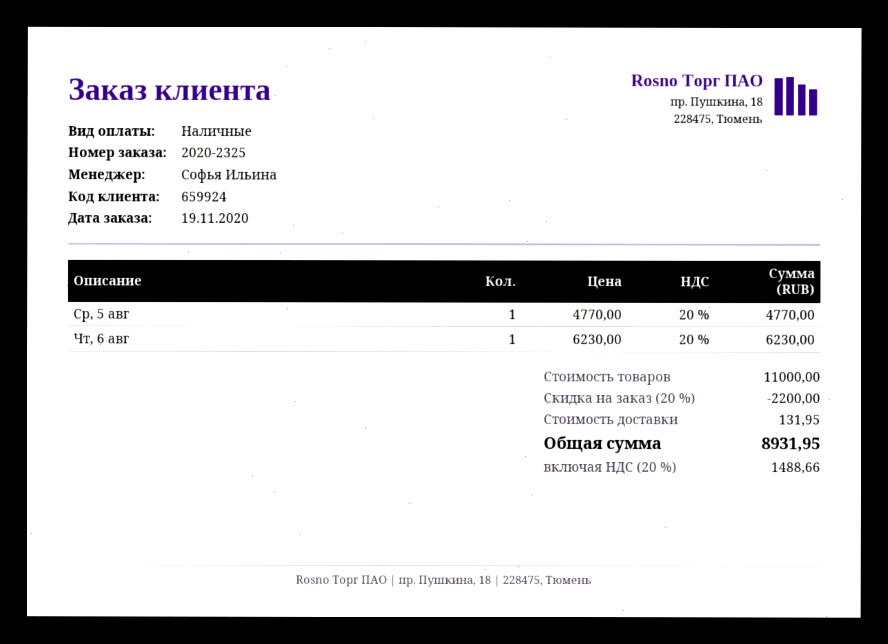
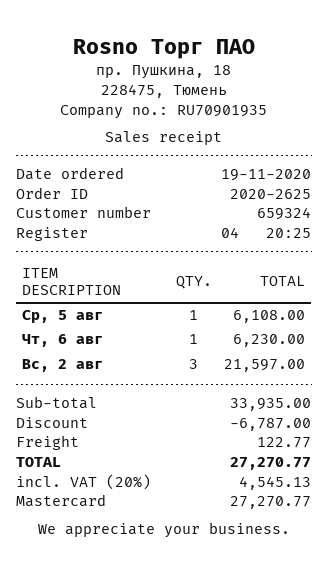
order number: 2020-2325 -> 2020-2625
customer number: 659924 -> 659324
payment method: cash -> Mastercard
Ср, 5 авг: 1 for 4770.00 -> 1 for 6108.00
Вс, 2 авг: none -> 3 for 21597.00
subtotal: 11000.00 -> 33935.00
discount: 2200.00 -> 6787.00
shipping: 131.95 -> 122.77
tax: 20% = 1488.66 -> 20% = 4545.13
total: 8931.95 -> 27270.77

